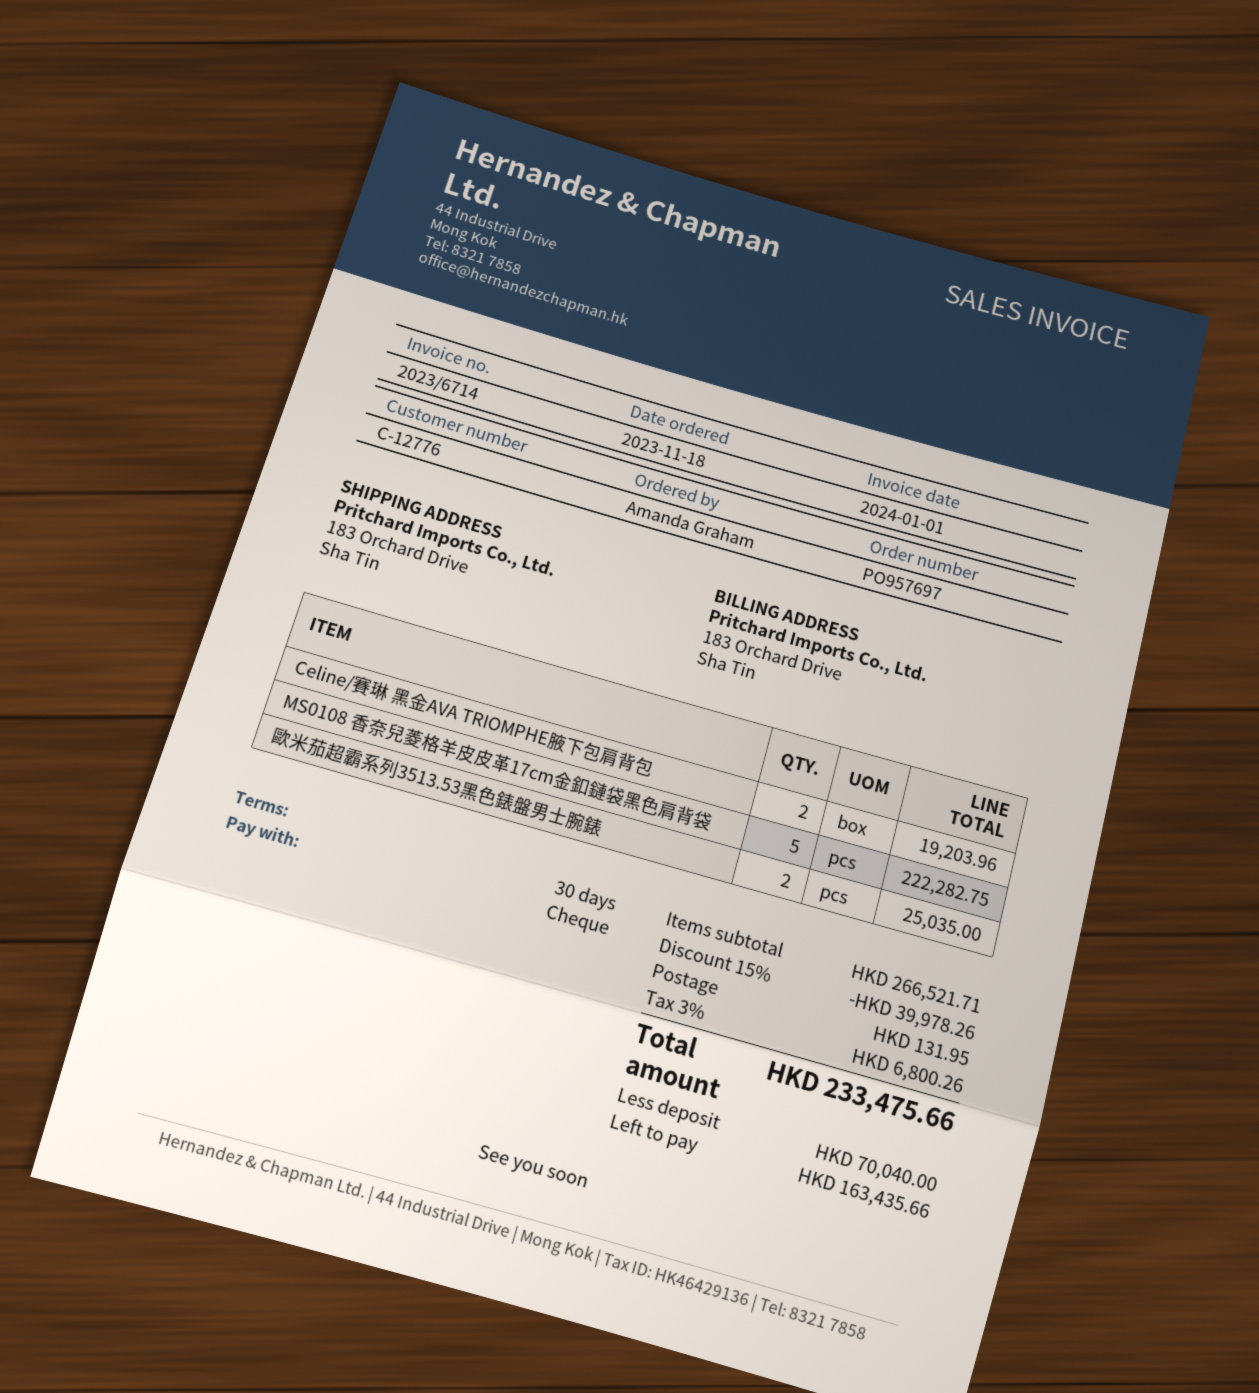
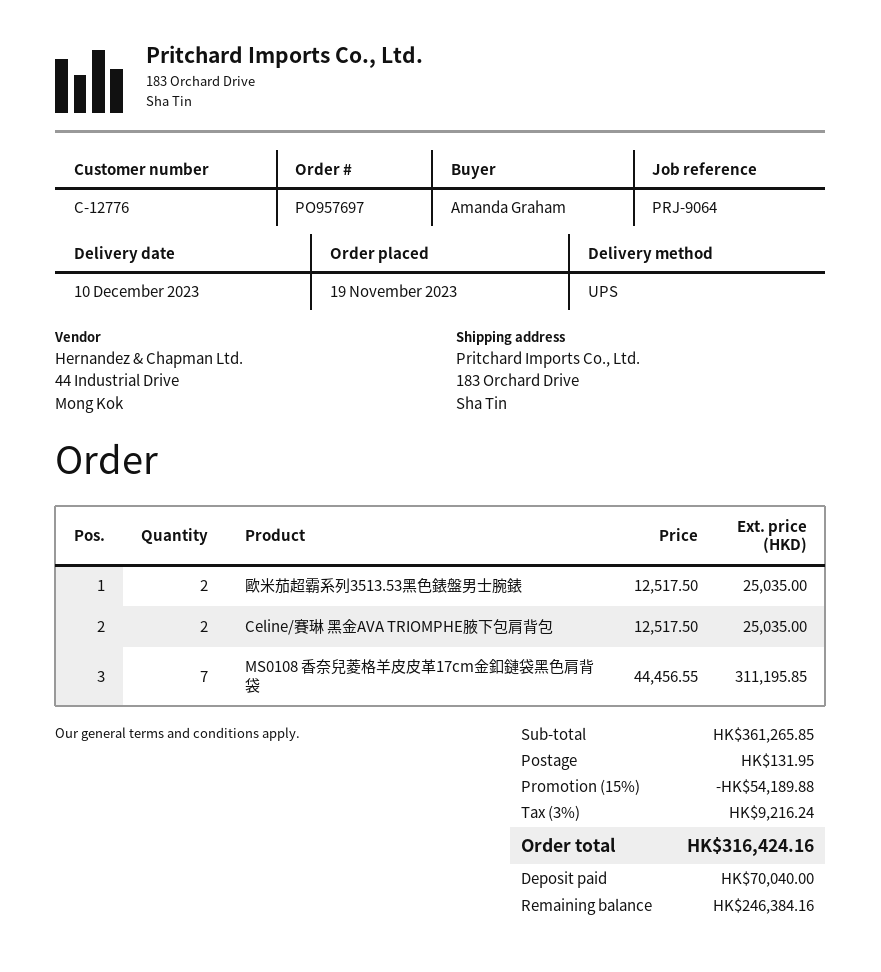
order date: 2023-11-18 -> 2023-11-19
Celine/賽琳 黑金AVA TRIOMPHE腋下包肩背包: 2 for 19203.96 -> 2 for 25035.00
MS0108 香奈兒菱格羊皮皮革17cm金釦鏈袋黑色肩背袋: 5 for 222282.75 -> 7 for 311195.85
subtotal: 266521.71 -> 361265.85
discount: 15% = 39978.26 -> 15% = 54189.88
tax: 3% = 6800.26 -> 3% = 9216.24
total: 233475.66 -> 316424.16
balance: 163435.66 -> 246384.16

